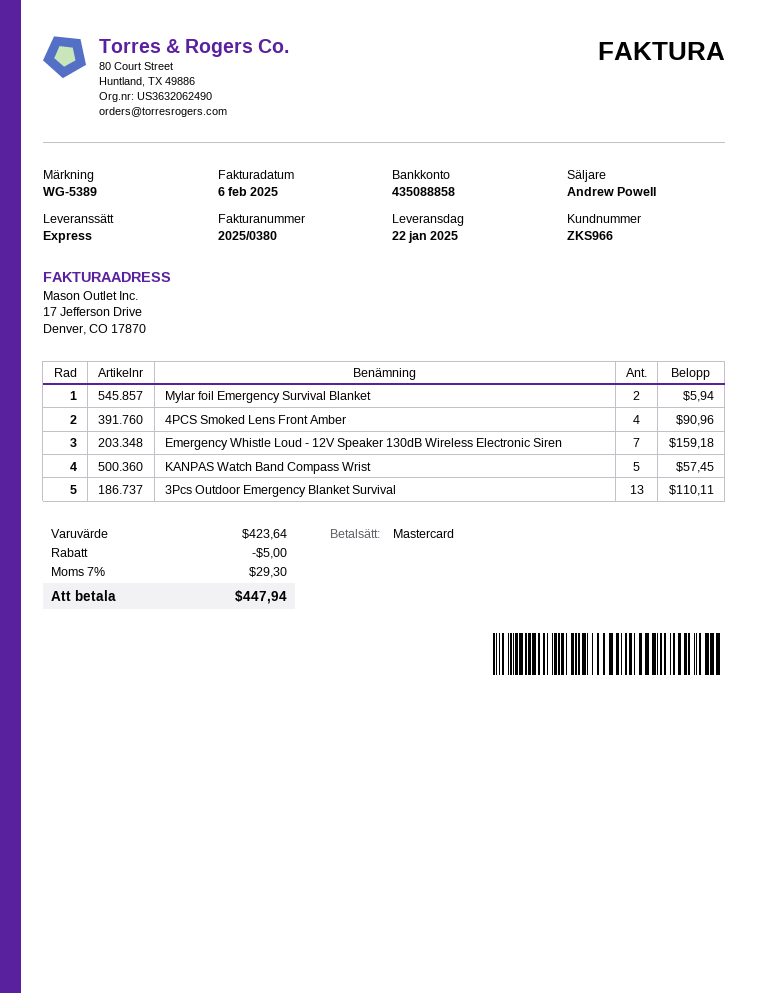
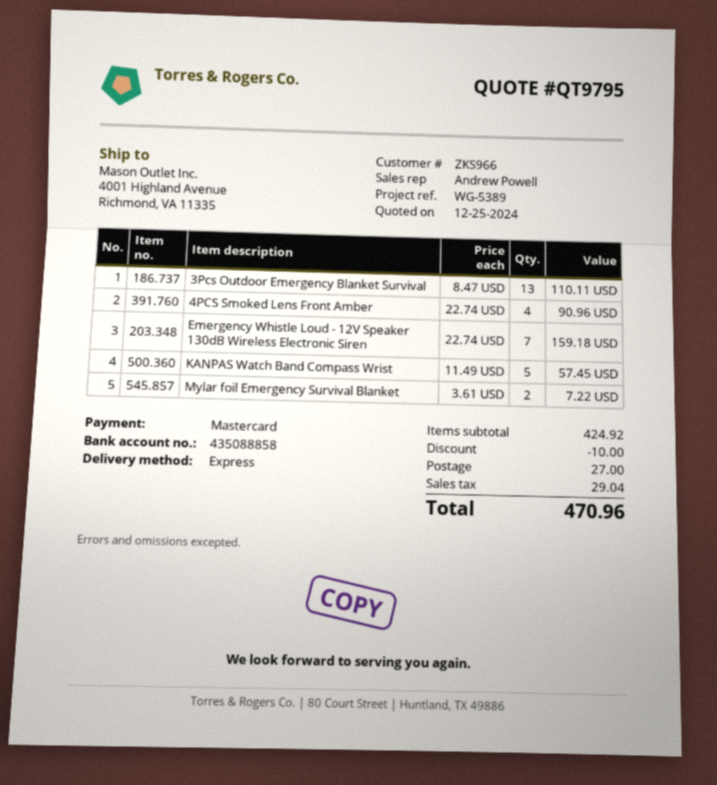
Mylar foil Emergency Survival Blanket: 2 for 5.94 -> 2 for 7.22
subtotal: 423.64 -> 424.92
discount: 5.00 -> 10.00
shipping: none -> 27.00
tax: 29.30 -> 29.04
total: 447.94 -> 470.96

